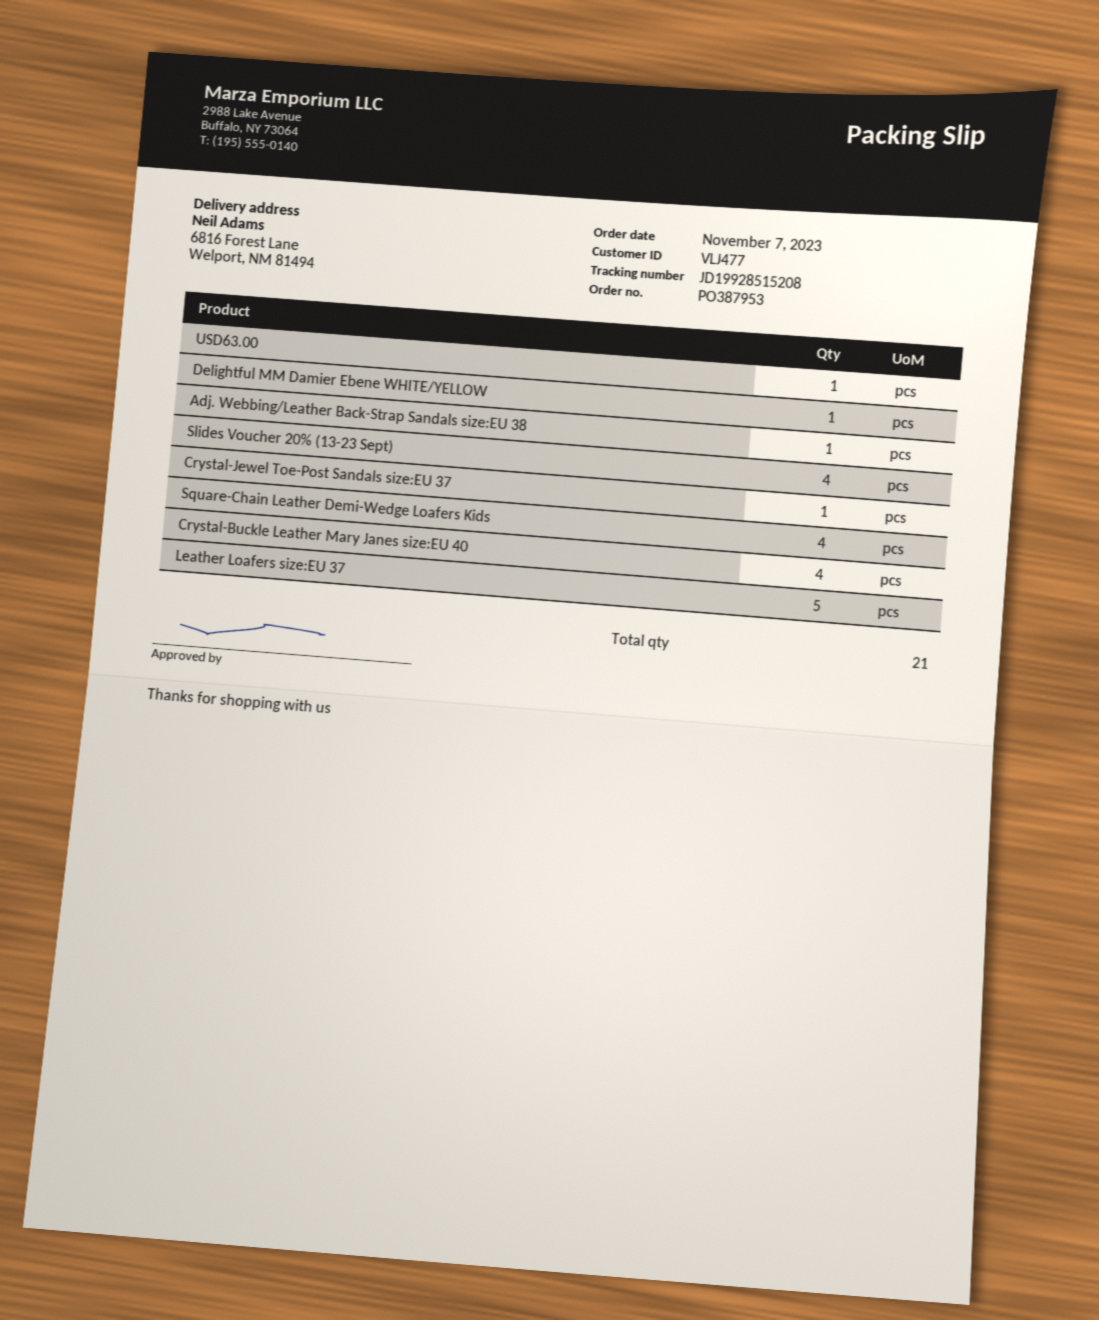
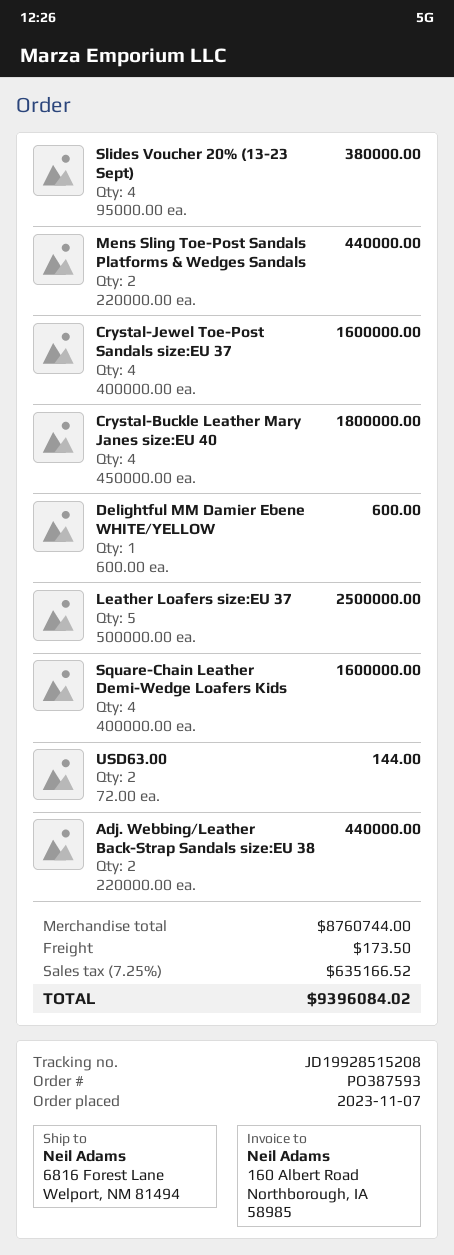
order number: PO387953 -> PO387593
USD63.00: 1 -> 2
Adj. Webbing/Leather Back-Strap Sandals size:EU 38: 1 -> 2
Crystal-Jewel Toe-Post Sandals size:EU 37: 1 -> 4
Mens Sling Toe-Post Sandals Platforms & Wedges Sandals: none -> 2

